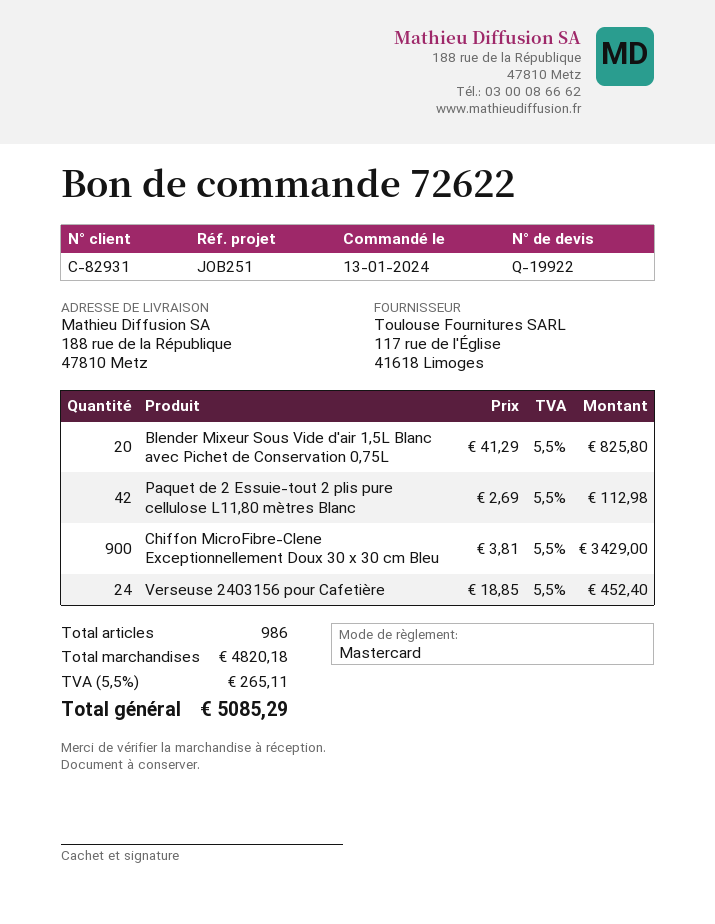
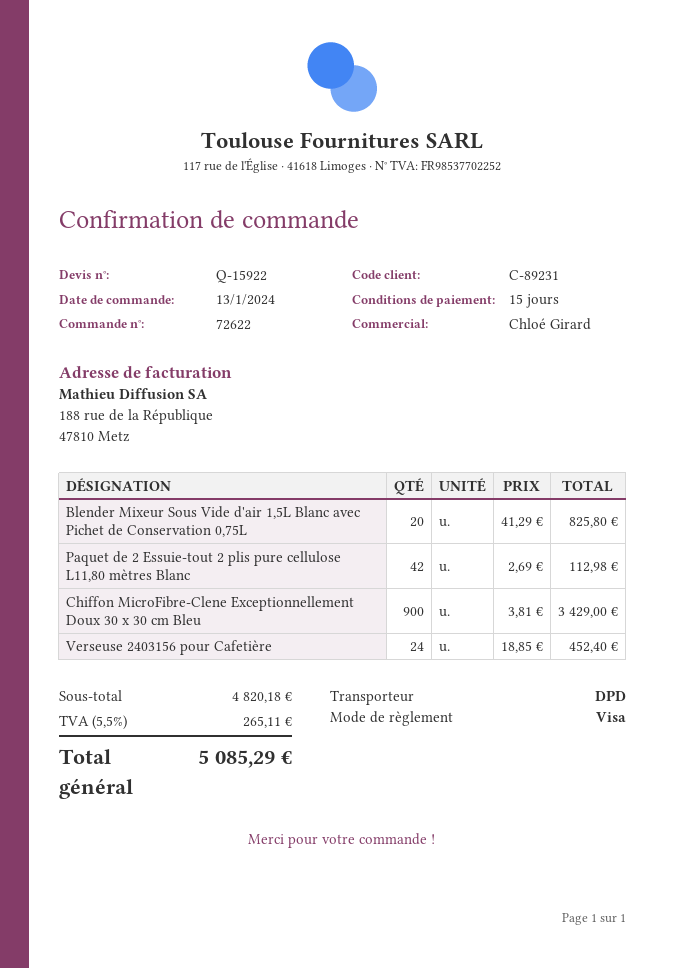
quote number: Q-19922 -> Q-15922
customer number: C-82931 -> C-89231
payment method: Mastercard -> Visa

